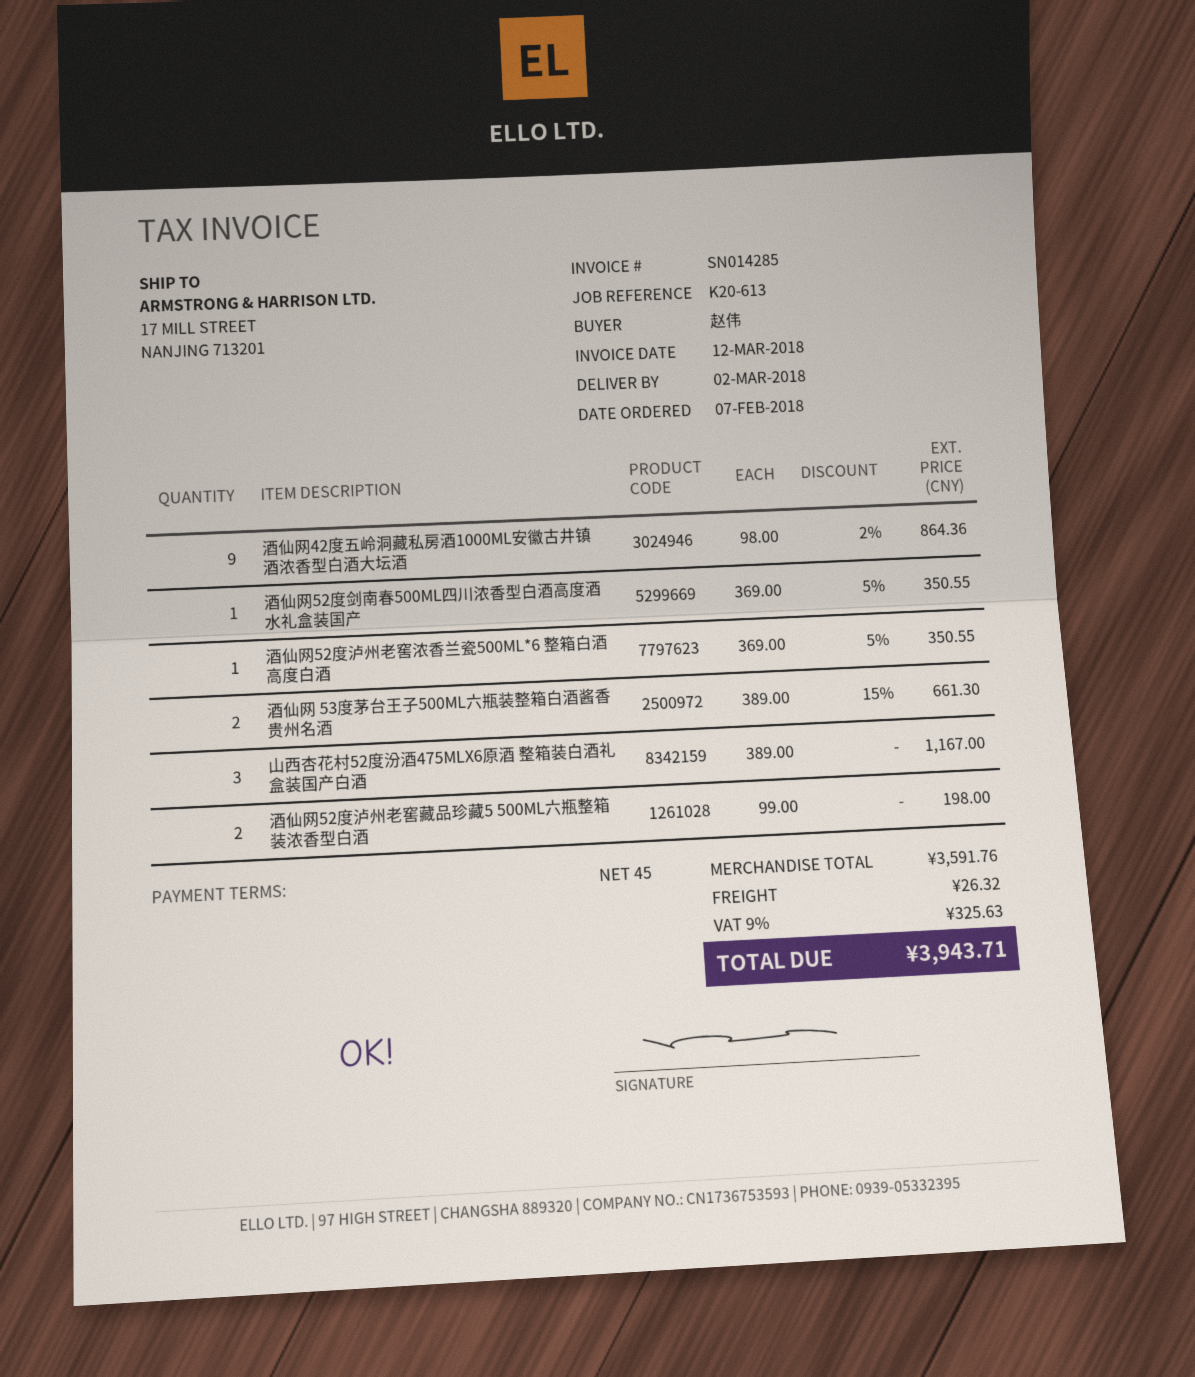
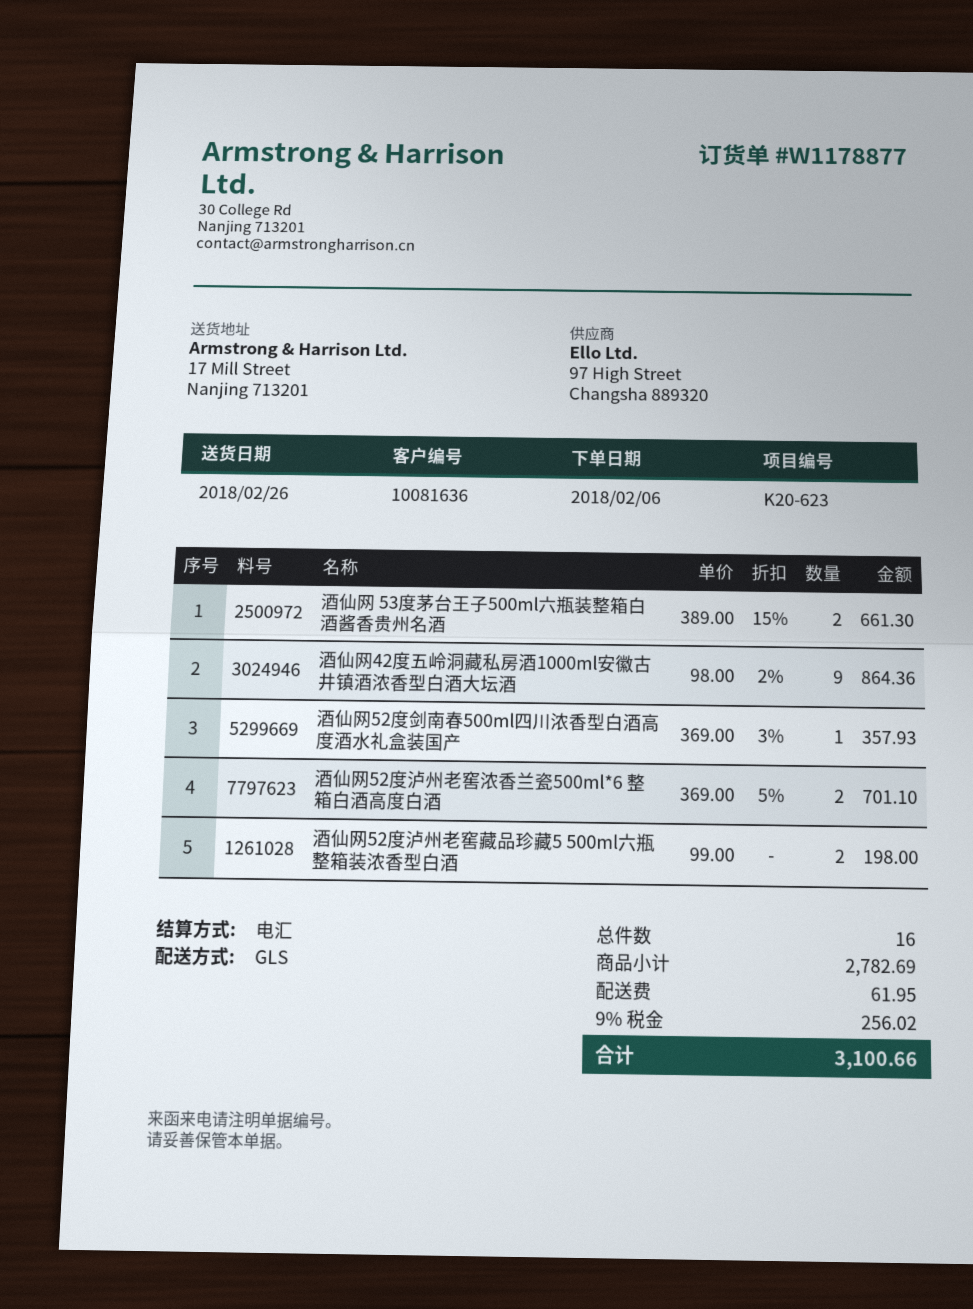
order date: 2018-02-07 -> 2018-02-06
delivery date: 2018-03-02 -> 2018-02-26
reference: K20-613 -> K20-623
酒仙网52度剑南春500ML四川浓香型白酒高度酒水礼盒装国产: 1 x 369.00 - 5% = 350.55 -> 1 x 369.00 - 3% = 357.93
酒仙网52度泸州老窖浓香兰瓷500ML*6 整箱白酒高度白酒: 1 x 369.00 - 5% = 350.55 -> 2 x 369.00 - 5% = 701.10
山西杏花村52度汾酒475MLX6原酒 整箱装白酒礼盒装国产白酒: 3 x 389.00 = 1167.00 -> none
subtotal: 3591.76 -> 2782.69
shipping: 26.32 -> 61.95
tax: 9% = 325.63 -> 9% = 256.02
total: 3943.71 -> 3100.66

